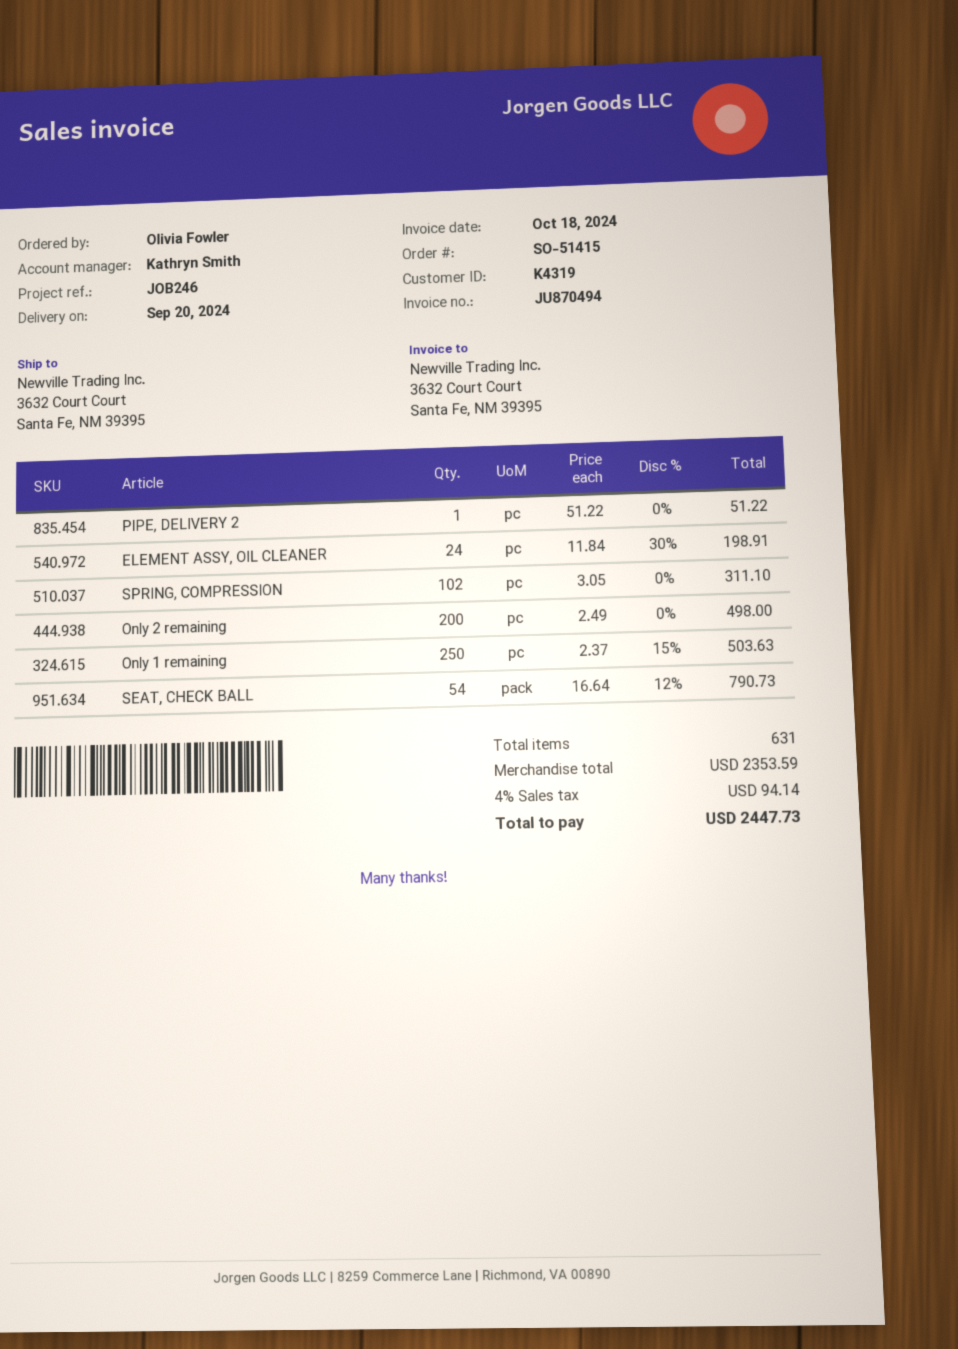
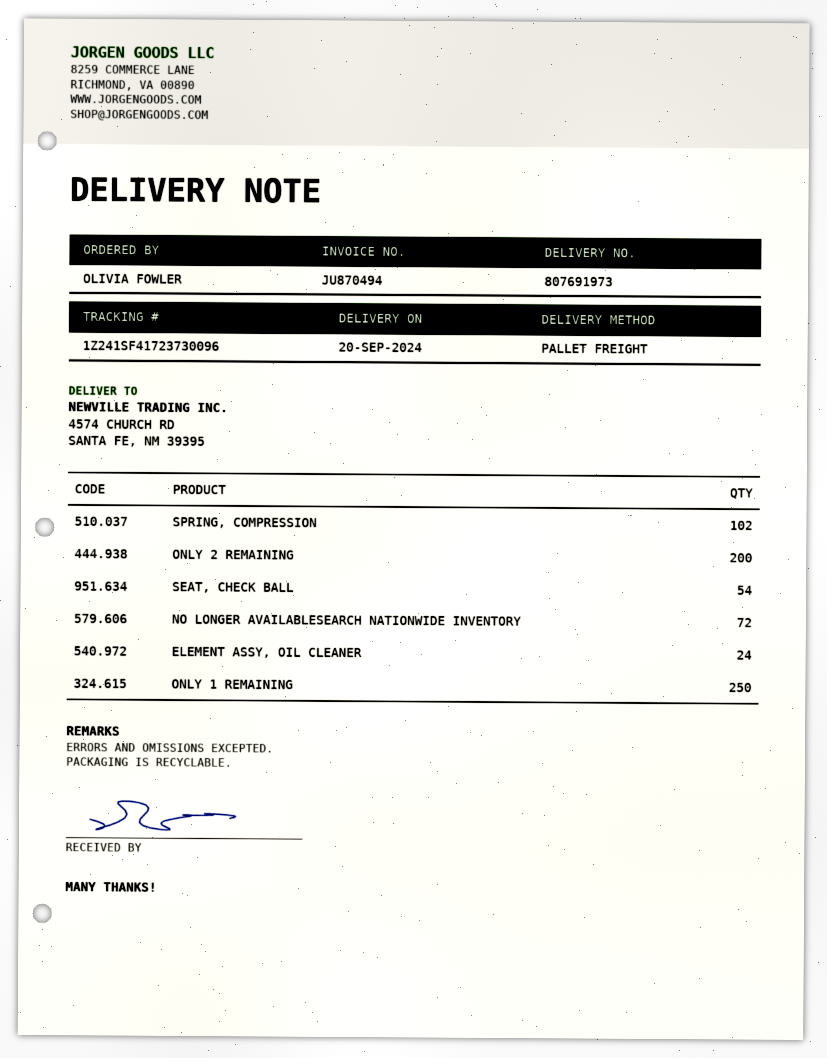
ship to: 3632 Court Court, Santa Fe, NM 39395 -> 4574 CHURCH RD, SANTA FE, NM 39395
PIPE, DELIVERY 2: 1 -> none
NO LONGER AVAILABLESEARCH NATIONWIDE INVENTORY: none -> 72

